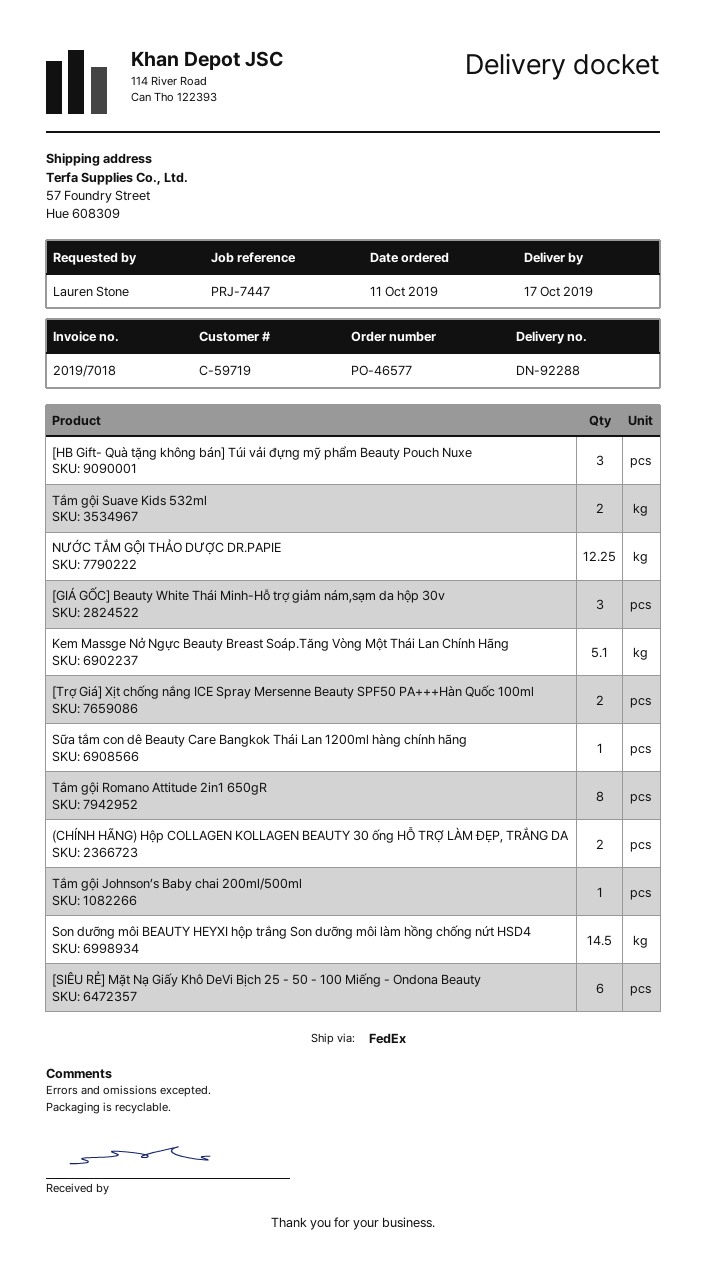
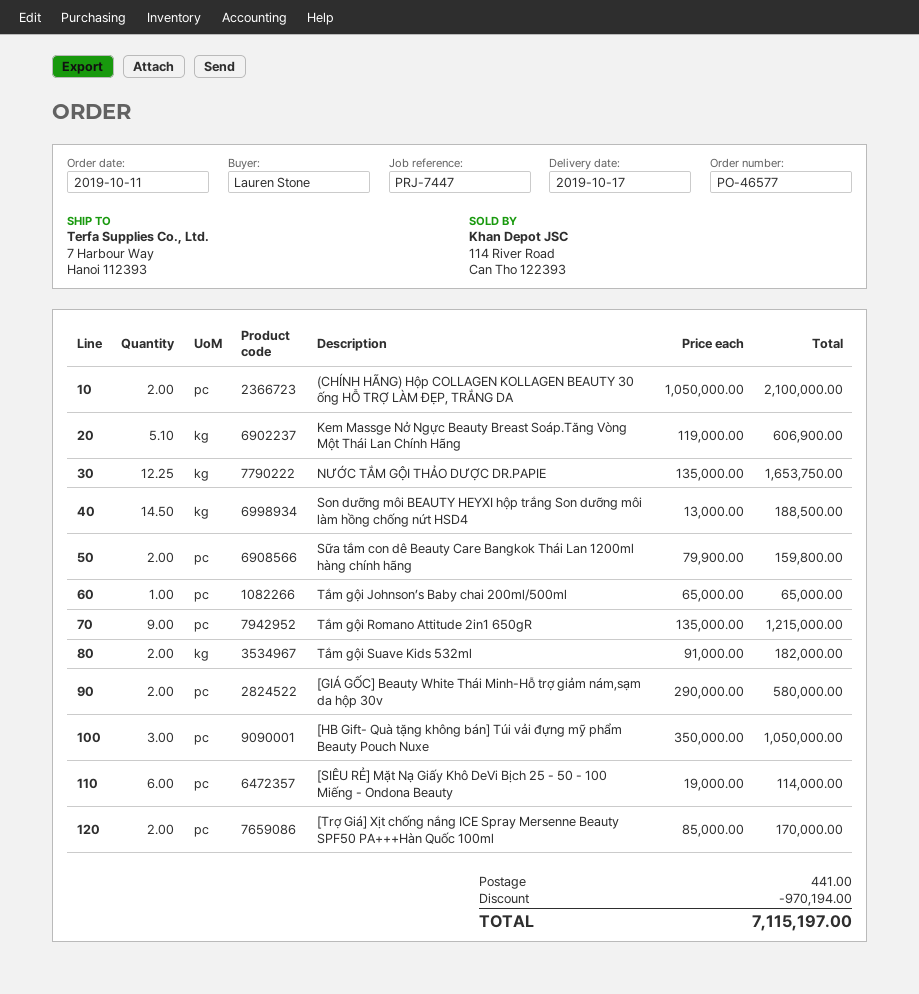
ship to: 57 Foundry Street, Hue 608309 -> 7 Harbour Way, Hanoi 112393
[GIÁ GỐC] Beauty White Thái Minh-Hỗ trợ giảm nám,sạm da hộp 30v: 3 -> 2
Sữa tắm con dê Beauty Care Bangkok Thái Lan 1200ml hàng chính hãng: 1 -> 2
Tắm gội Romano Attitude 2in1 650gR: 8 -> 9

